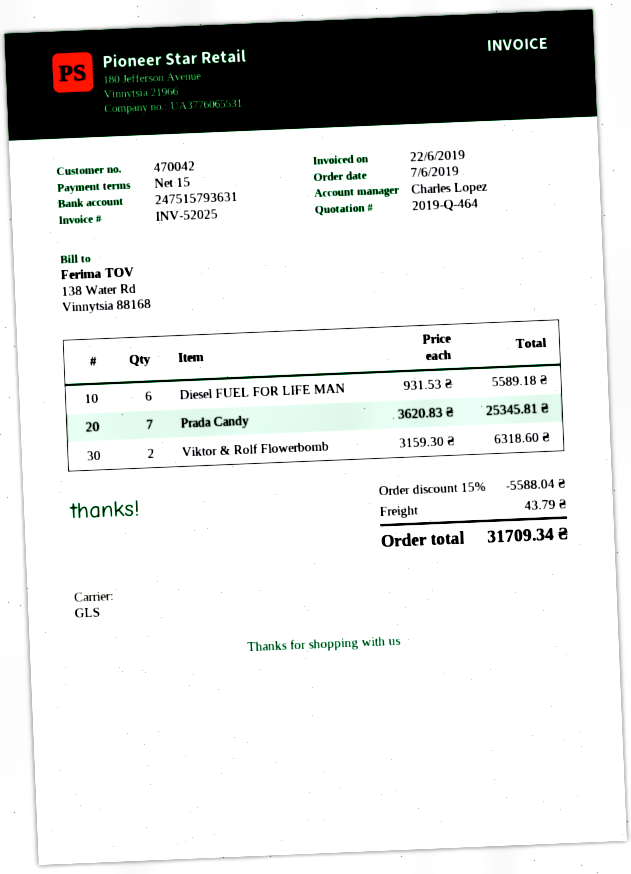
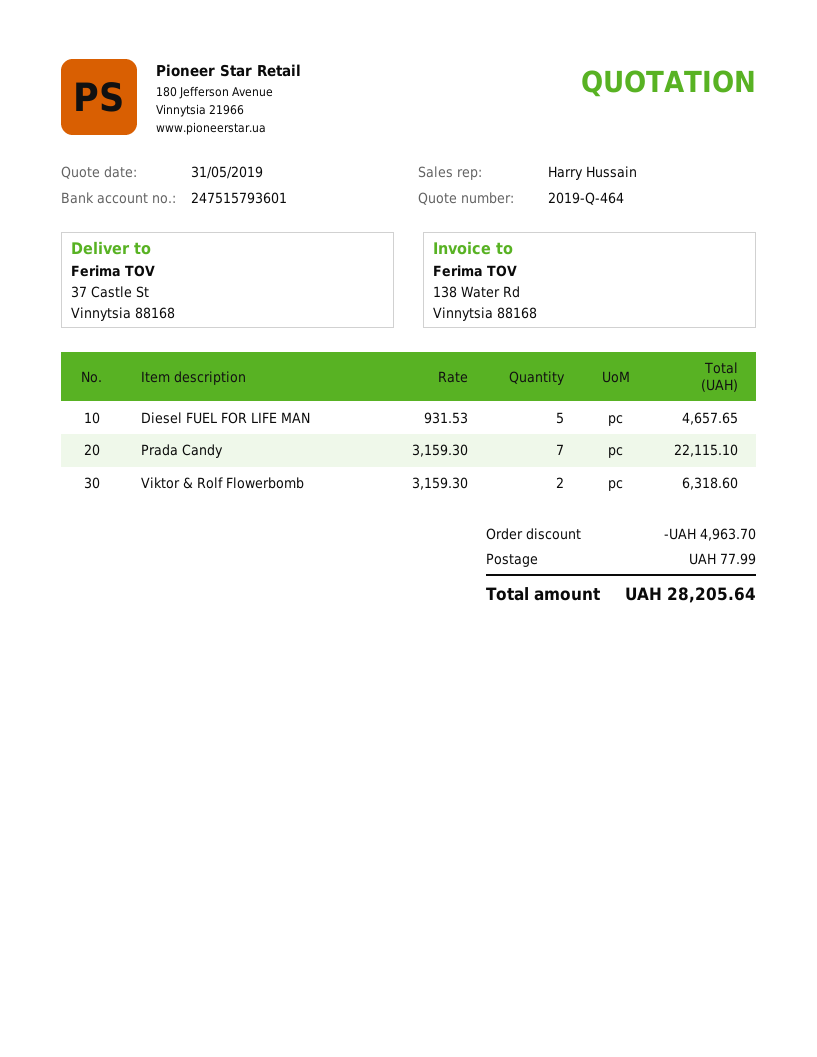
sales rep: Charles Lopez -> Harry Hussain
bank account: 247515793631 -> 247515793601
Diesel FUEL FOR LIFE MAN: 6 x 931.53 = 5589.18 -> 5 x 931.53 = 4657.65
Prada Candy: 7 x 3620.83 = 25345.81 -> 7 x 3159.30 = 22115.10
discount: 5588.04 -> 4963.70
shipping: 43.79 -> 77.99
total: 31709.34 -> 28205.64

